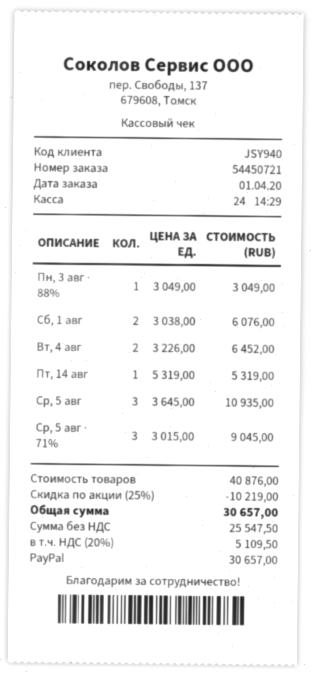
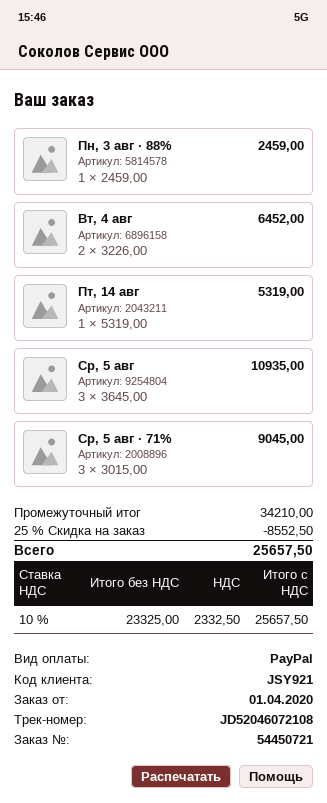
customer number: JSY940 -> JSY921
Пн, 3 авг · 88%: 1 x 3049.00 = 3049.00 -> 1 x 2459.00 = 2459.00
Сб, 1 авг: 2 x 3038.00 = 6076.00 -> none
subtotal: 40876.00 -> 34210.00
discount: 25% = 10219.00 -> 25% = 8552.50
net: 25547.50 -> 23325.00
tax: 20% = 5109.50 -> 10% = 2332.50
total: 30657.00 -> 25657.50

